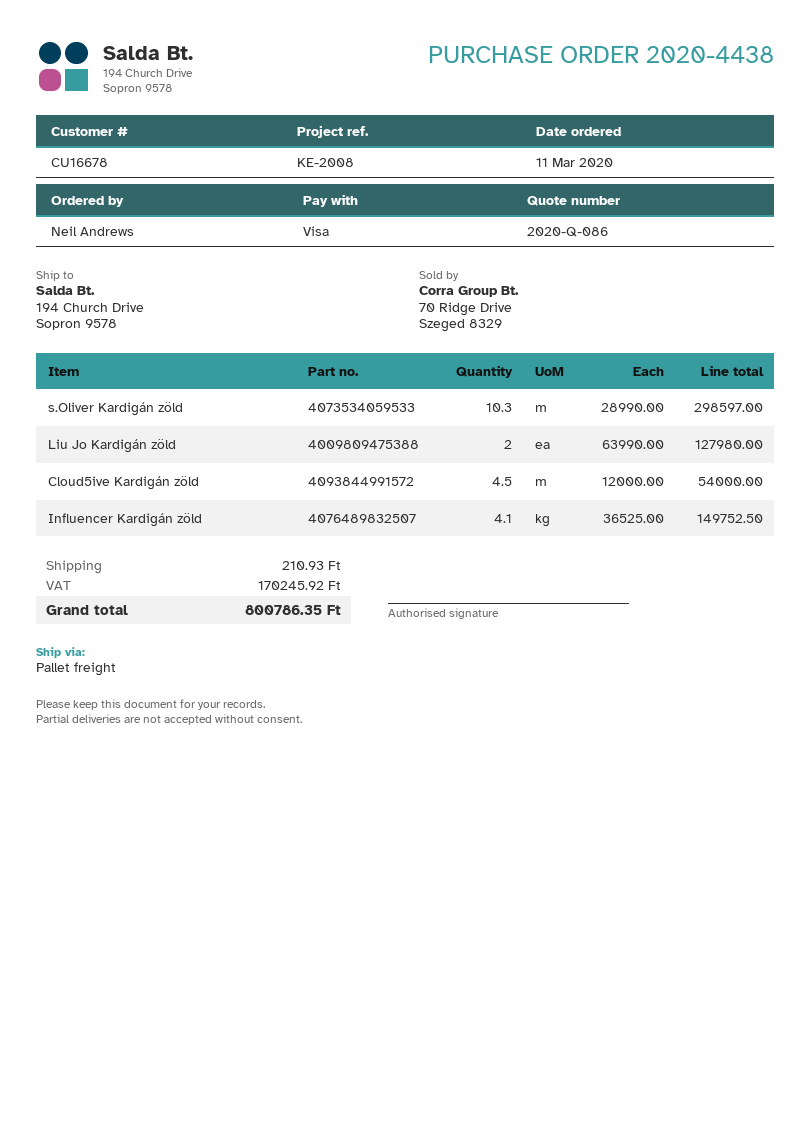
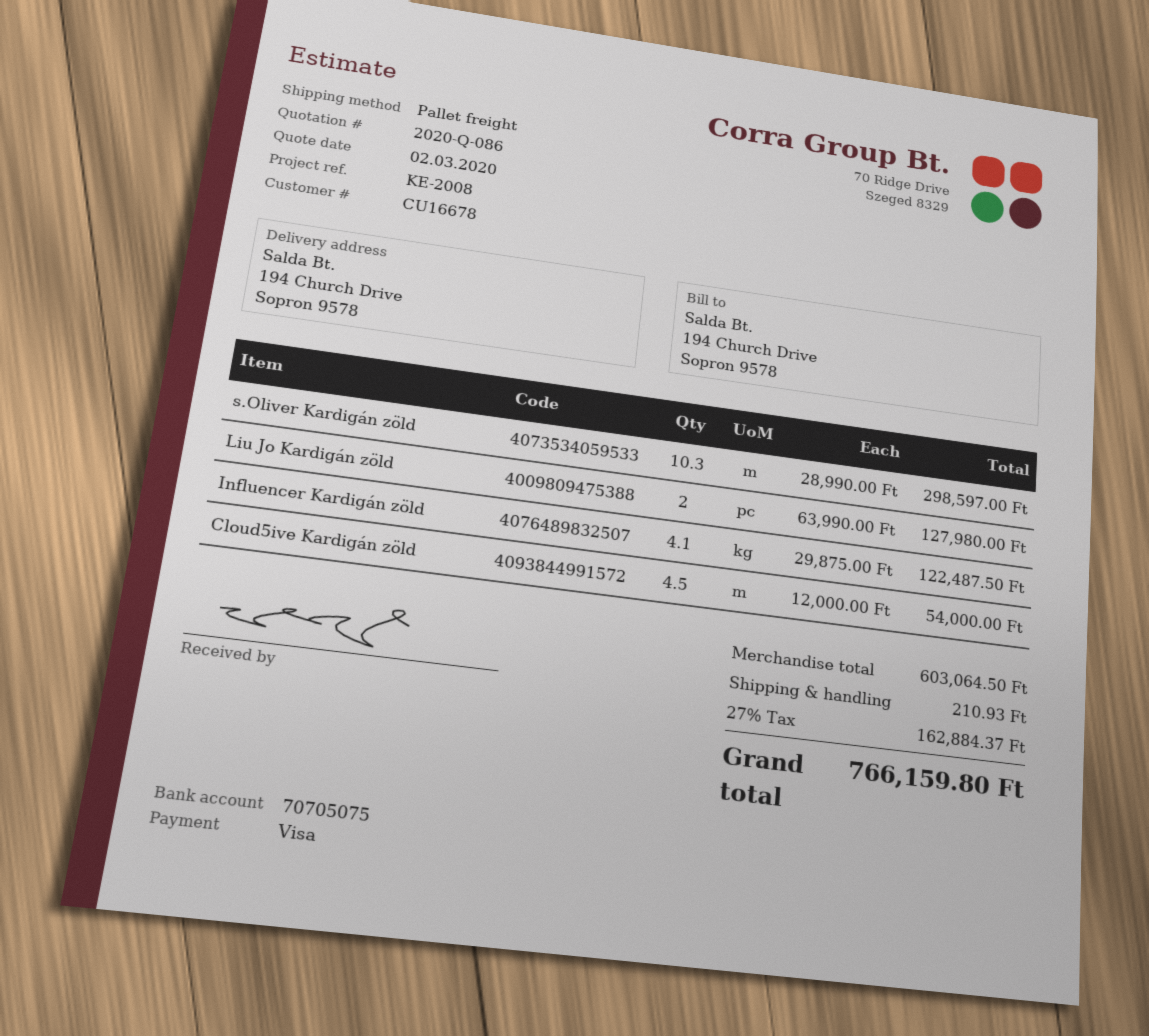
Influencer Kardigán zöld: 4.1 x 36525.00 = 149752.50 -> 4.1 x 29875.00 = 122487.50
tax: 170245.92 -> 162884.37
total: 800786.35 -> 766159.80

